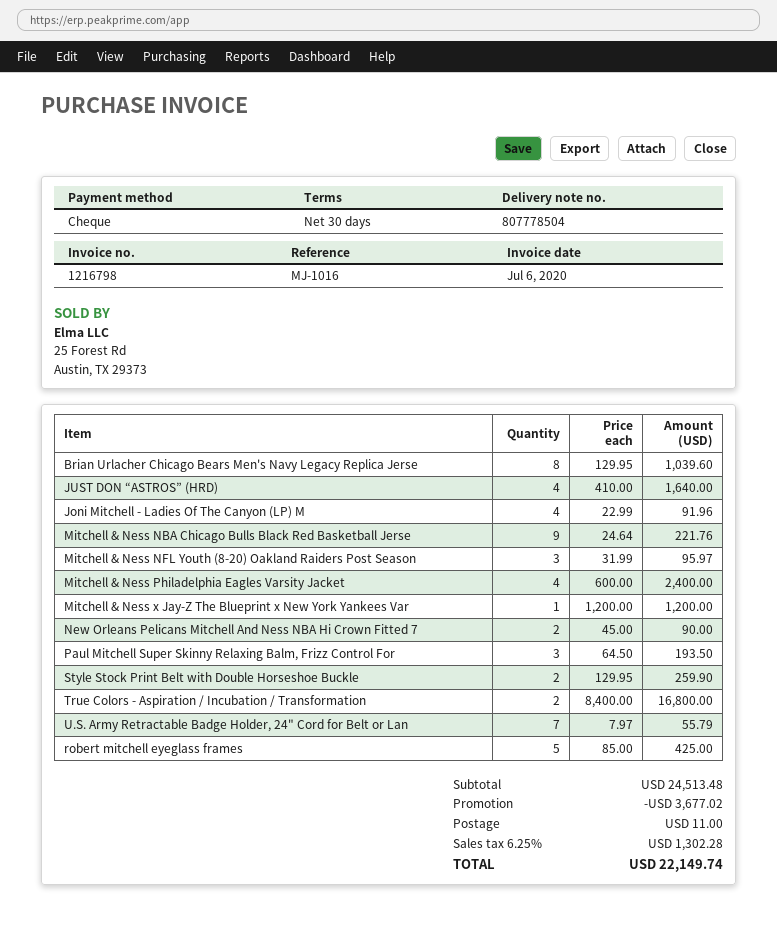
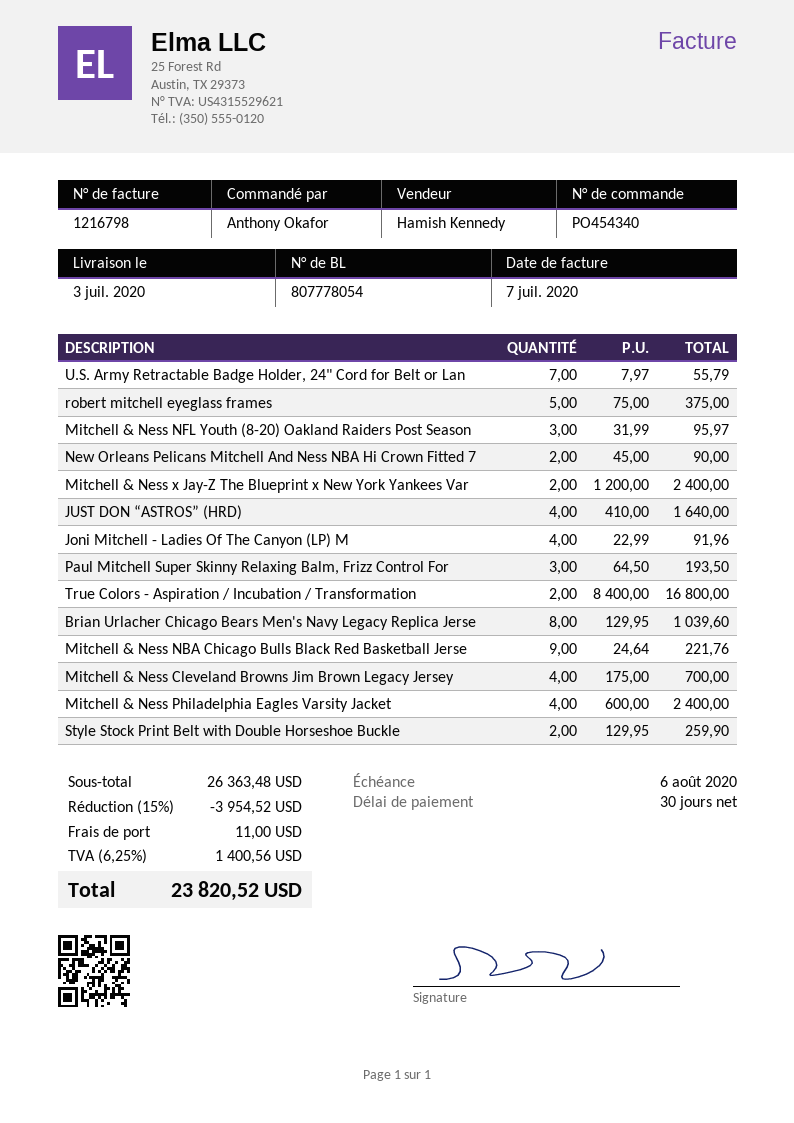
delivery note number: 807778504 -> 807778054
invoice date: 2020-07-06 -> 2020-07-07
Mitchell & Ness x Jay-Z The Blueprint x New York Yankees Var: 1 x 1200.00 = 1200.00 -> 2 x 1200.00 = 2400.00
robert mitchell eyeglass frames: 5 x 85.00 = 425.00 -> 5 x 75.00 = 375.00
Mitchell & Ness Cleveland Browns Jim Brown Legacy Jersey: none -> 4 x 175.00 = 700.00
subtotal: 24513.48 -> 26363.48
discount: 3677.02 -> 3954.52
tax: 6.25% = 1302.28 -> 6.25% = 1400.56
total: 22149.74 -> 23820.52

